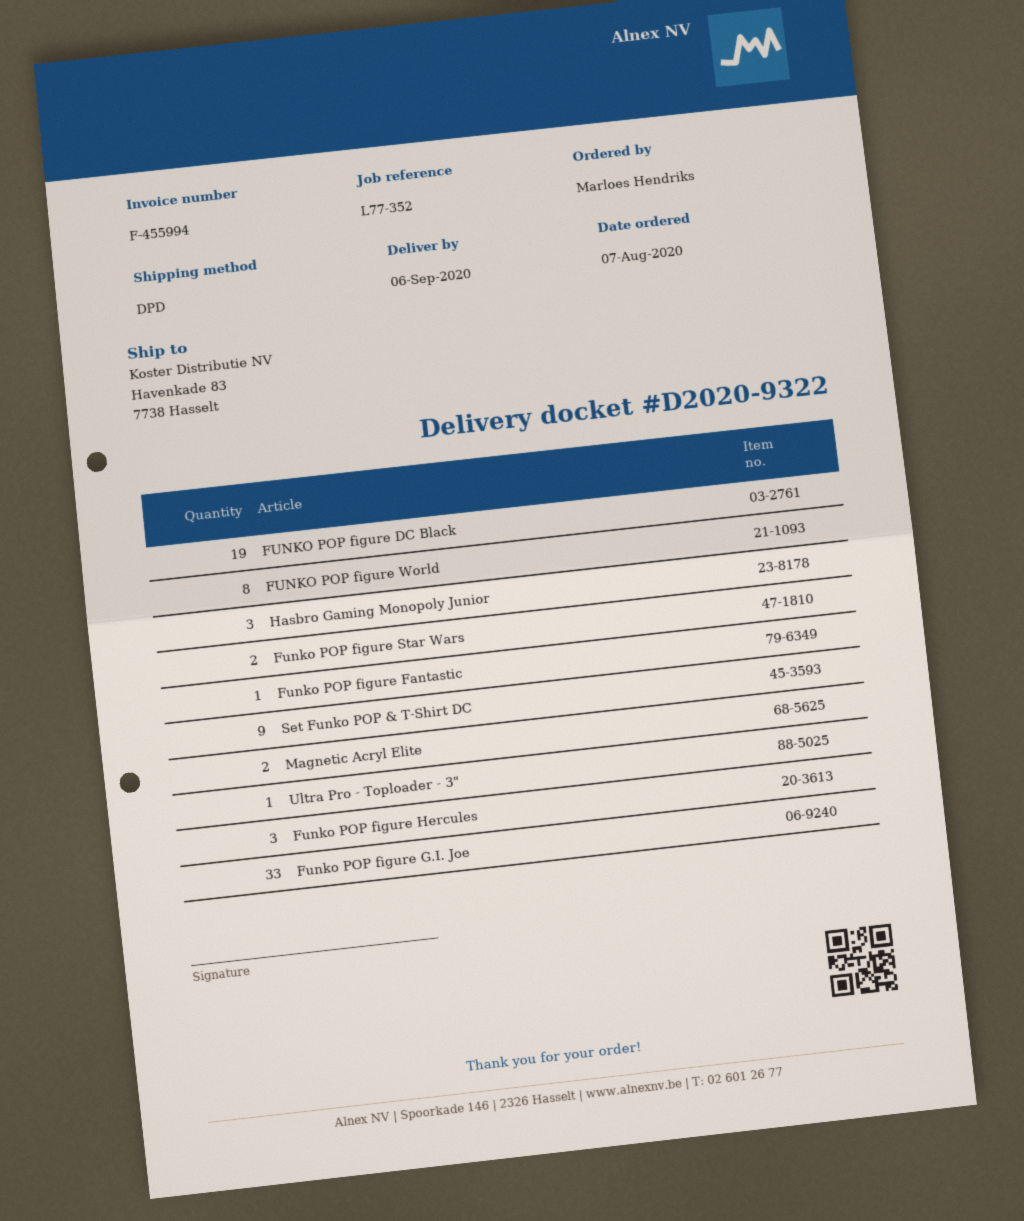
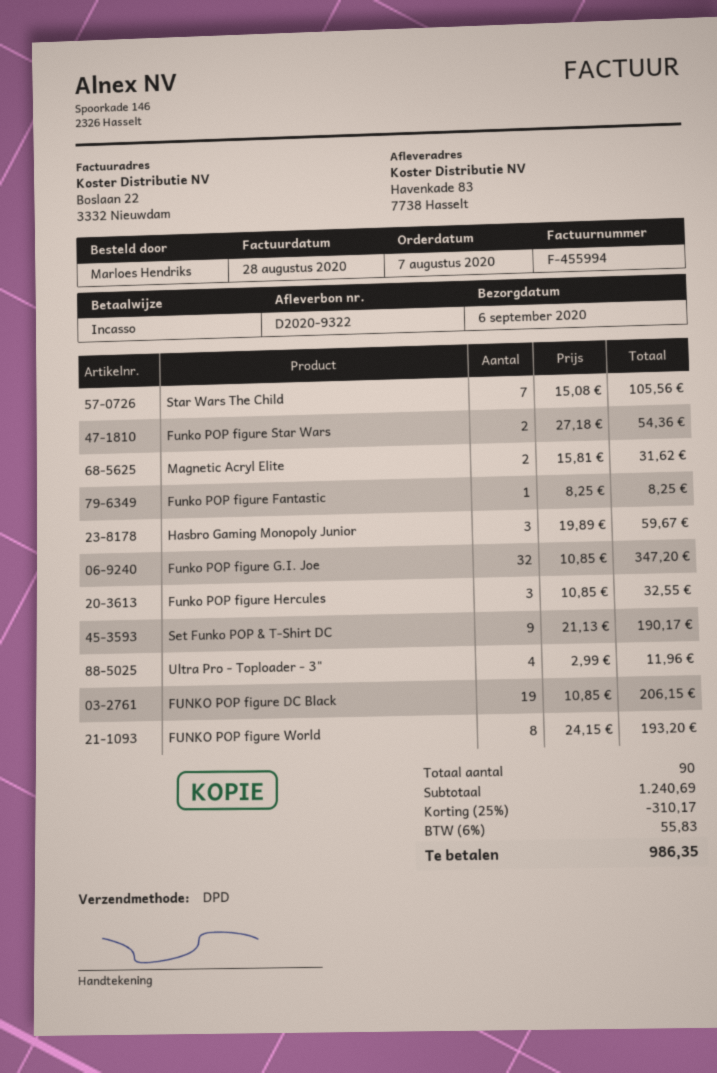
Ultra Pro - Toploader - 3": 1 -> 4
Funko POP figure G.I. Joe: 33 -> 32
Star Wars The Child: none -> 7

